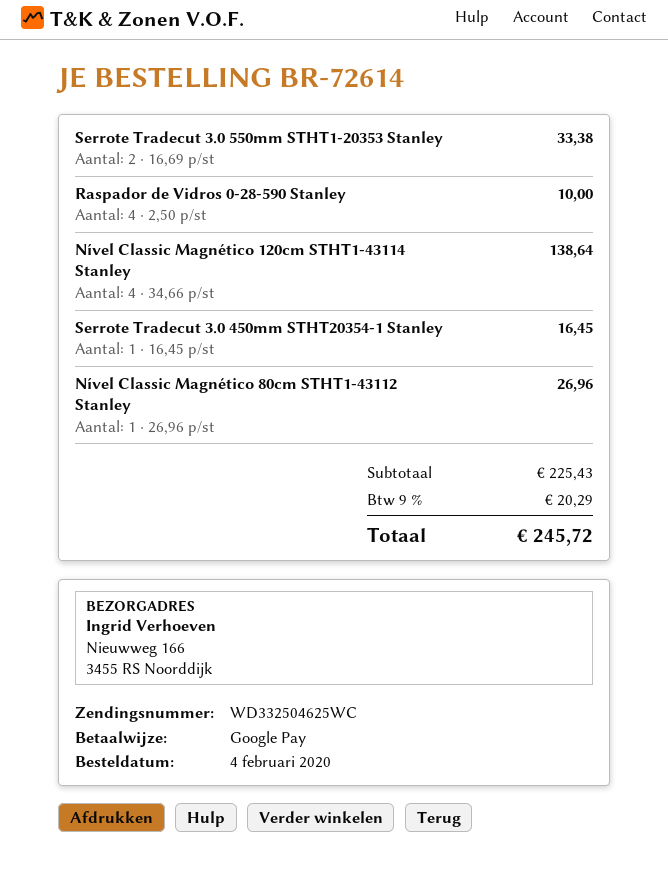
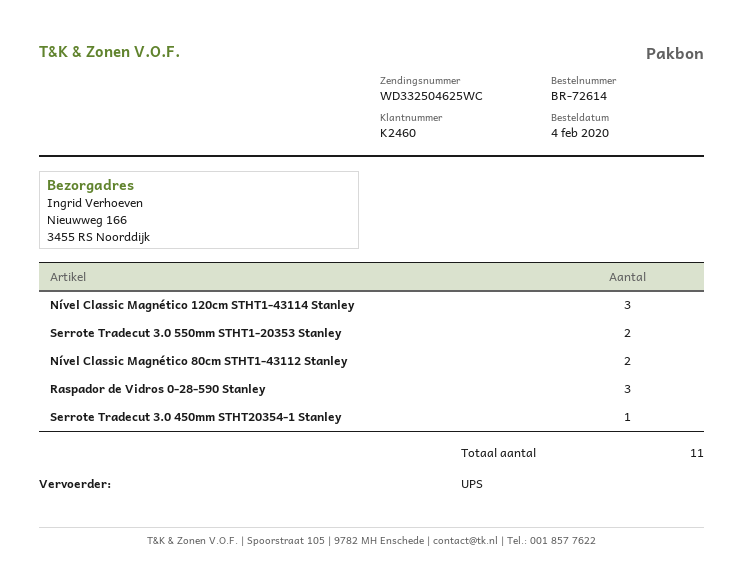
Raspador de Vidros 0-28-590 Stanley: 4 -> 3
Nível Classic Magnético 120cm STHT1-43114 Stanley: 4 -> 3
Nível Classic Magnético 80cm STHT1-43112 Stanley: 1 -> 2

